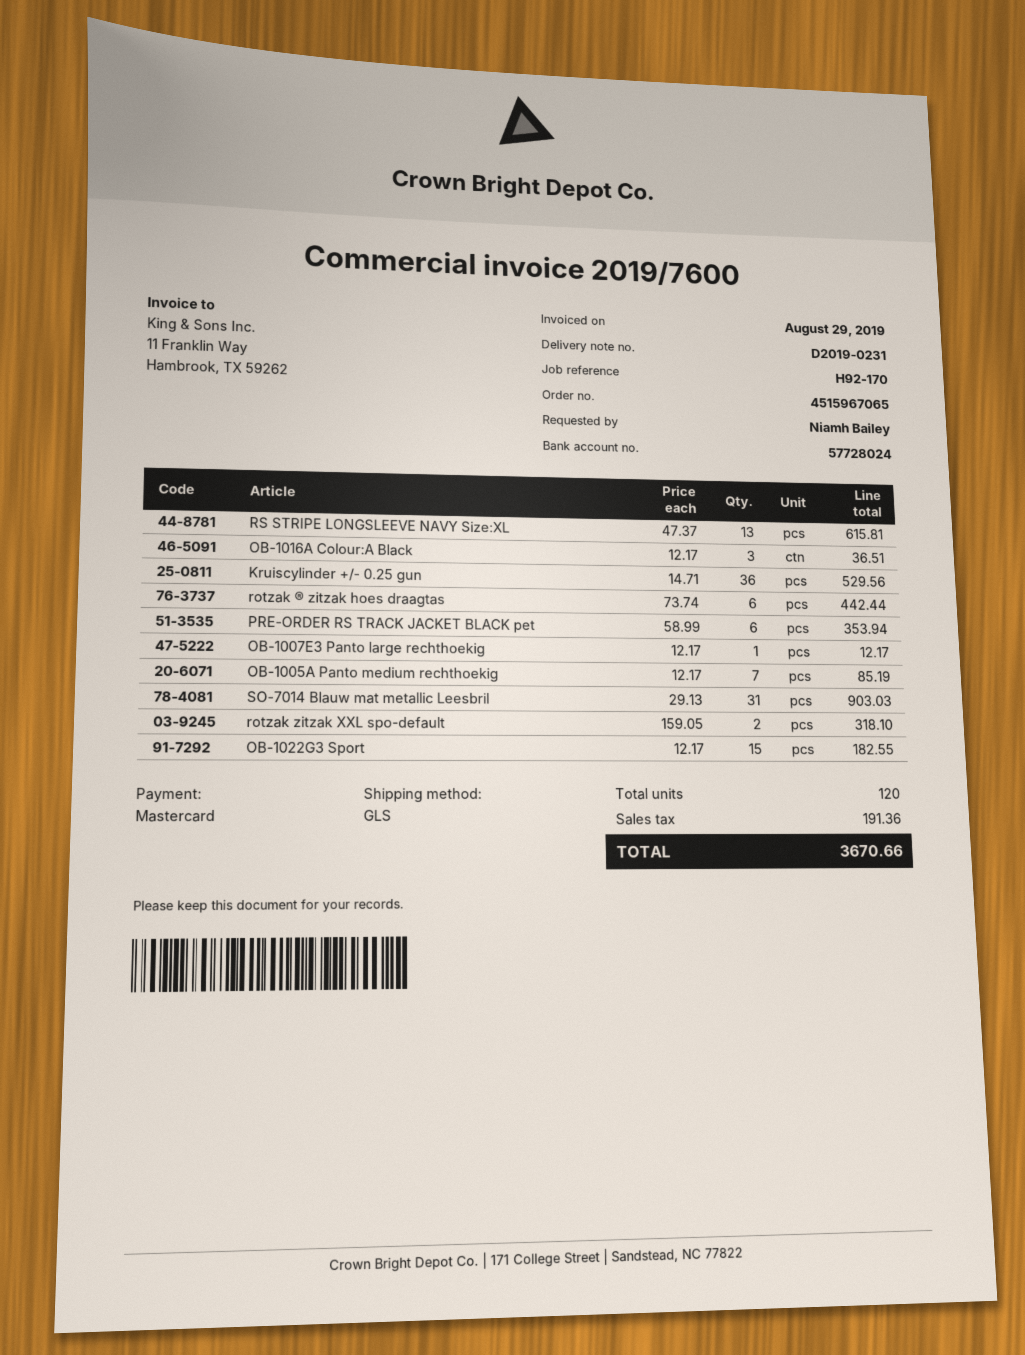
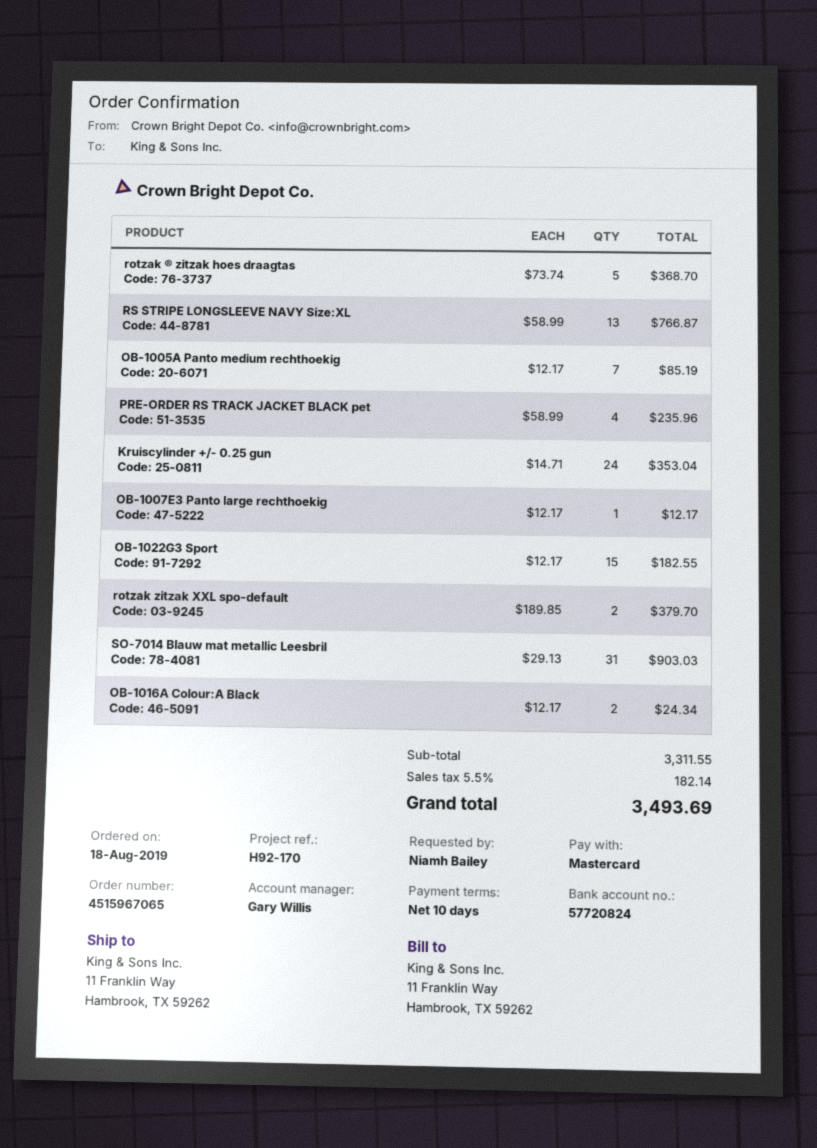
bank account: 57728024 -> 57720824
RS STRIPE LONGSLEEVE NAVY Size:XL: 13 x 47.37 = 615.81 -> 13 x 58.99 = 766.87
OB-1016A Colour:A Black: 3 x 12.17 = 36.51 -> 2 x 12.17 = 24.34
Kruiscylinder +/- 0.25 gun: 36 x 14.71 = 529.56 -> 24 x 14.71 = 353.04
rotzak ® zitzak hoes draagtas: 6 x 73.74 = 442.44 -> 5 x 73.74 = 368.70
PRE-ORDER RS TRACK JACKET BLACK pet: 6 x 58.99 = 353.94 -> 4 x 58.99 = 235.96
rotzak zitzak XXL spo-default: 2 x 159.05 = 318.10 -> 2 x 189.85 = 379.70
tax: 191.36 -> 182.14
total: 3670.66 -> 3493.69

